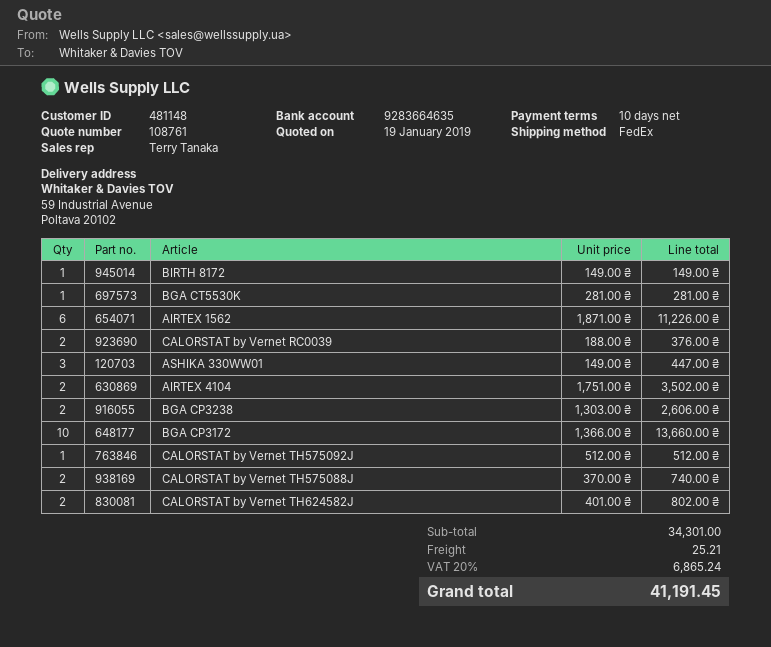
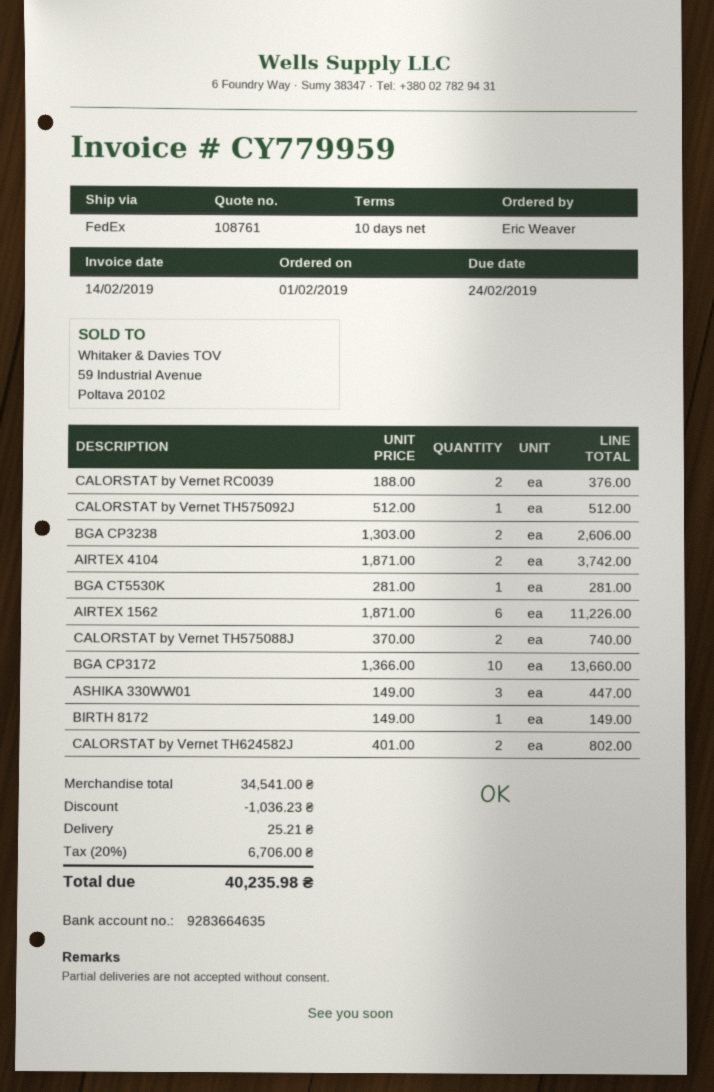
AIRTEX 4104: 2 x 1751.00 = 3502.00 -> 2 x 1871.00 = 3742.00
subtotal: 34301.00 -> 34541.00
discount: none -> 1036.23
tax: 20% = 6865.24 -> 20% = 6706.00
total: 41191.45 -> 40235.98

